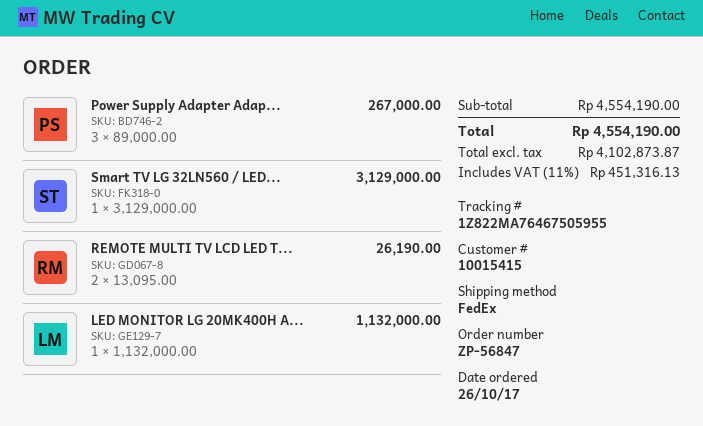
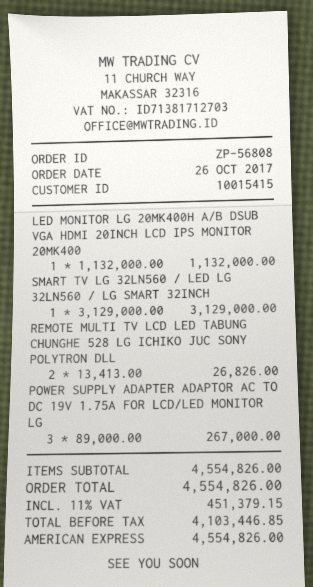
order number: ZP-56847 -> ZP-56808
REMOTE MULTI TV LCD LED T...: 2 x 13095.00 = 26190.00 -> 2 x 13413.00 = 26826.00
subtotal: 4554190.00 -> 4554826.00
net: 4102873.87 -> 4103446.85
tax: 11% = 451316.13 -> 11% = 451379.15
total: 4554190.00 -> 4554826.00

